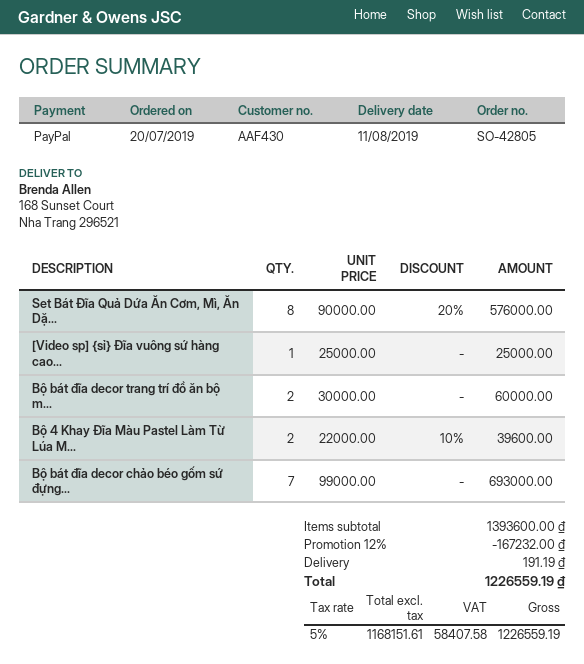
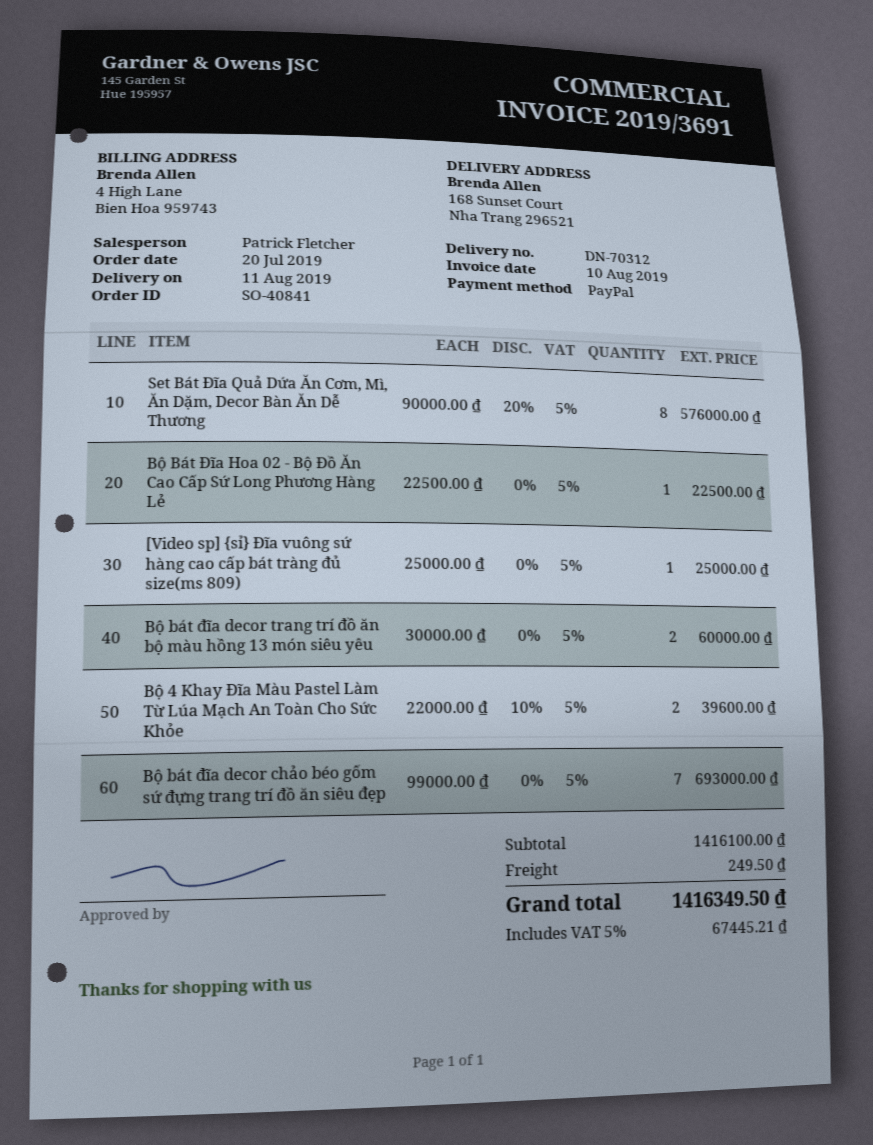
order number: SO-42805 -> SO-40841
Bộ Bát Đĩa Hoa 02 - Bộ Đồ Ăn Cao Cấp Sứ Long Phương Hàng Lẻ: none -> 1 x 22500.00 = 22500.00
subtotal: 1393600.00 -> 1416100.00
discount: 12% = 167232.00 -> none
shipping: 191.19 -> 249.50
tax: 5% = 58407.58 -> 5% = 67445.21
total: 1226559.19 -> 1416349.50

